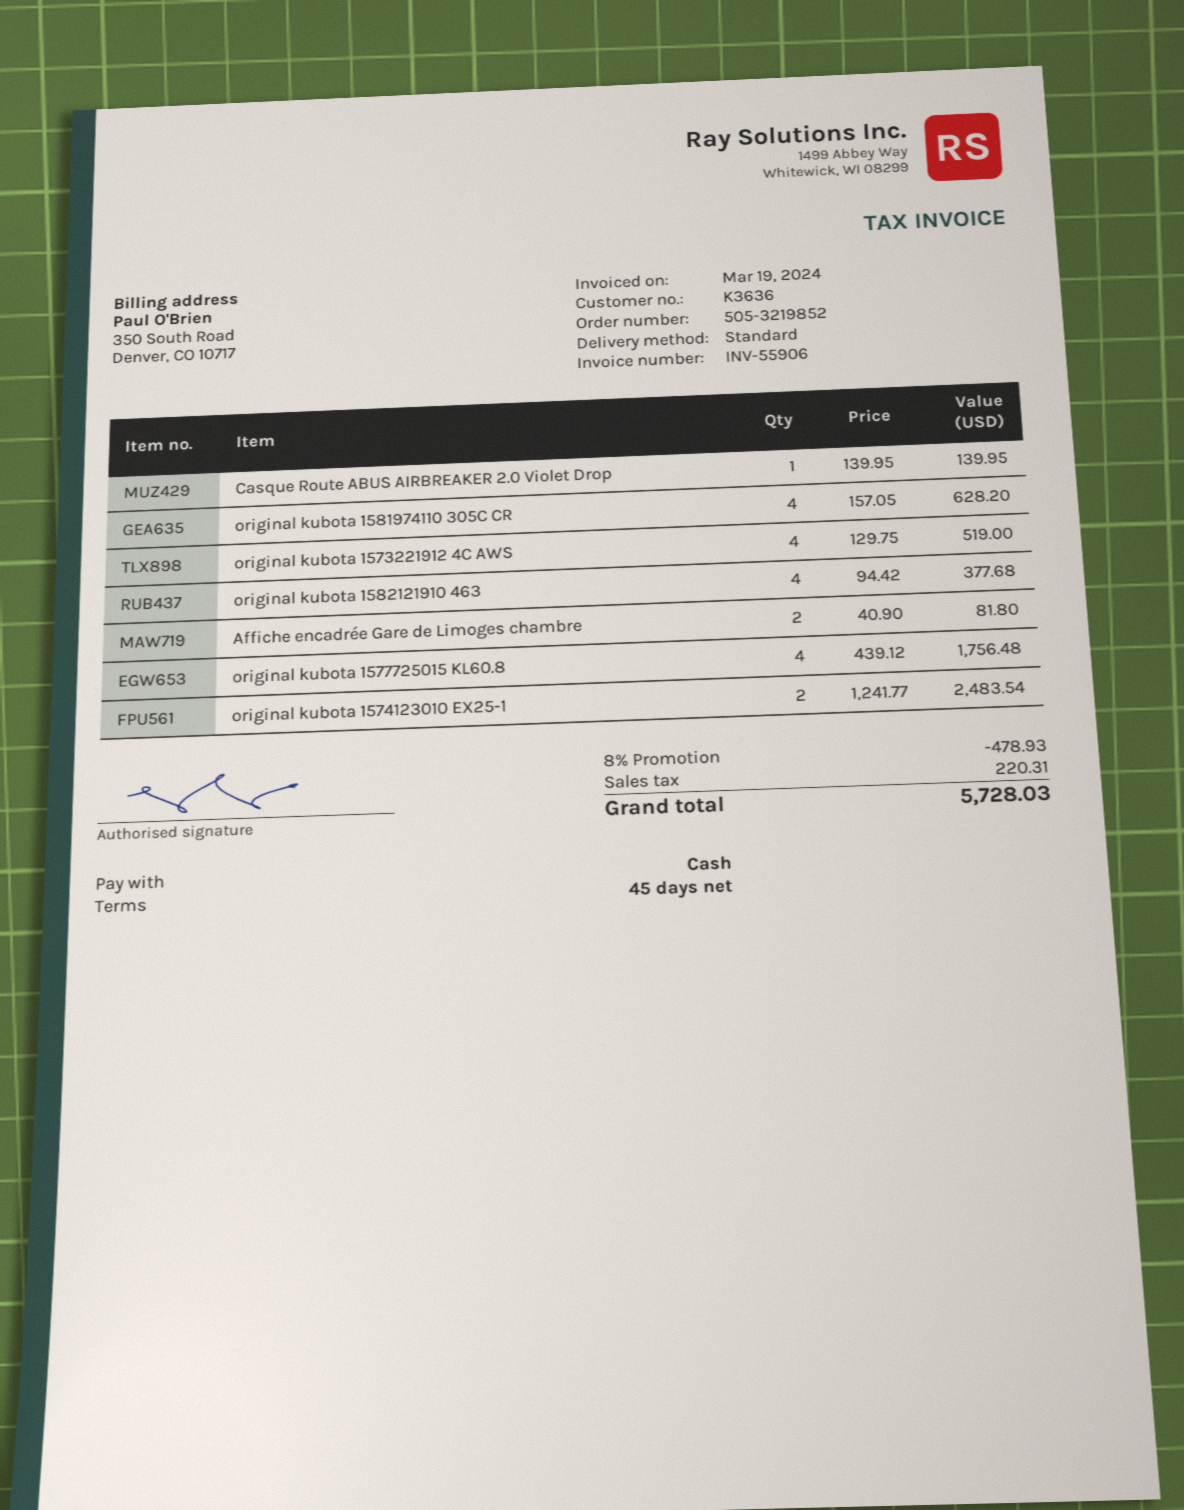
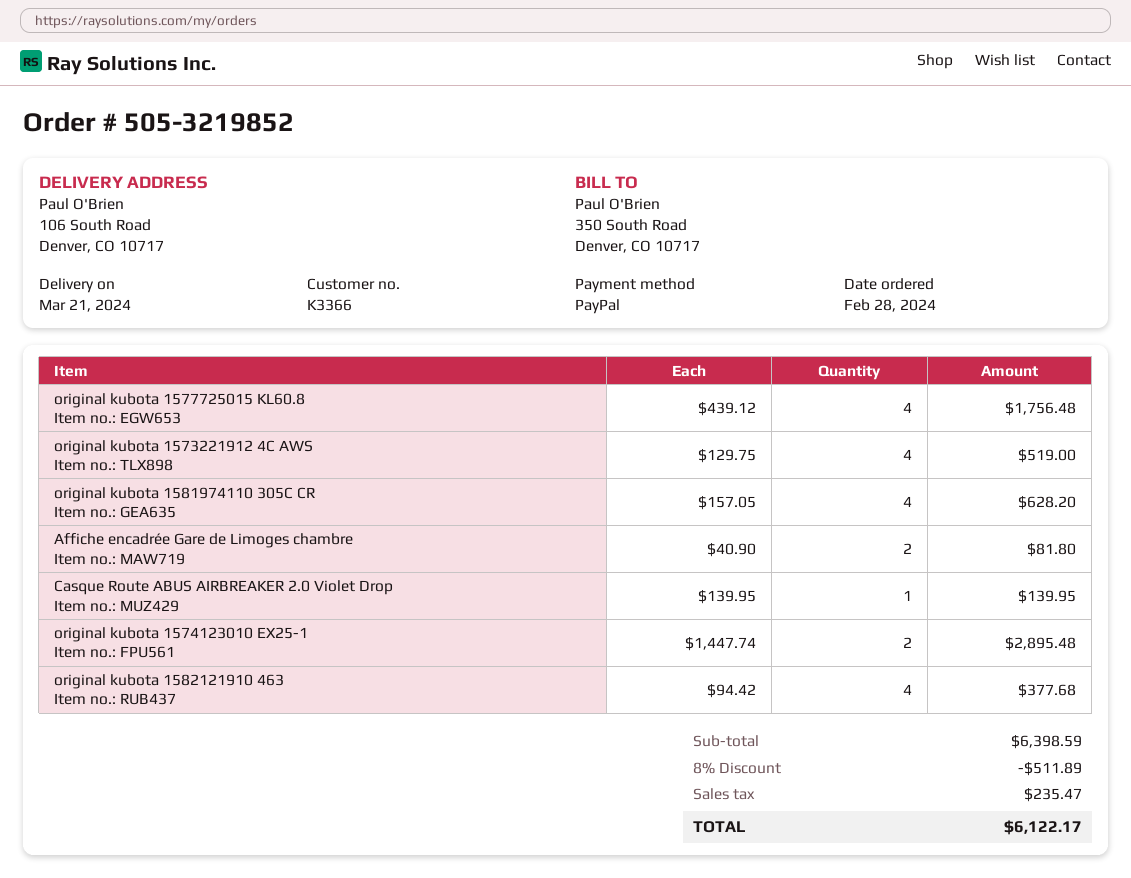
customer number: K3636 -> K3366
payment method: cash -> PayPal
original kubota 1574123010 EX25-1: 2 x 1241.77 = 2483.54 -> 2 x 1447.74 = 2895.48
discount: 8% = 478.93 -> 8% = 511.89
tax: 220.31 -> 235.47
total: 5728.03 -> 6122.17

